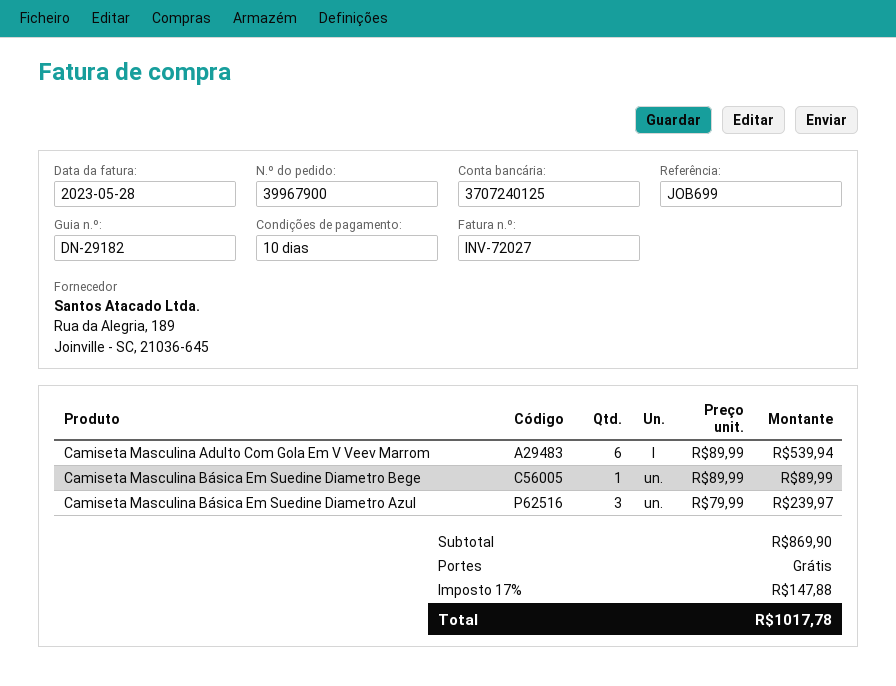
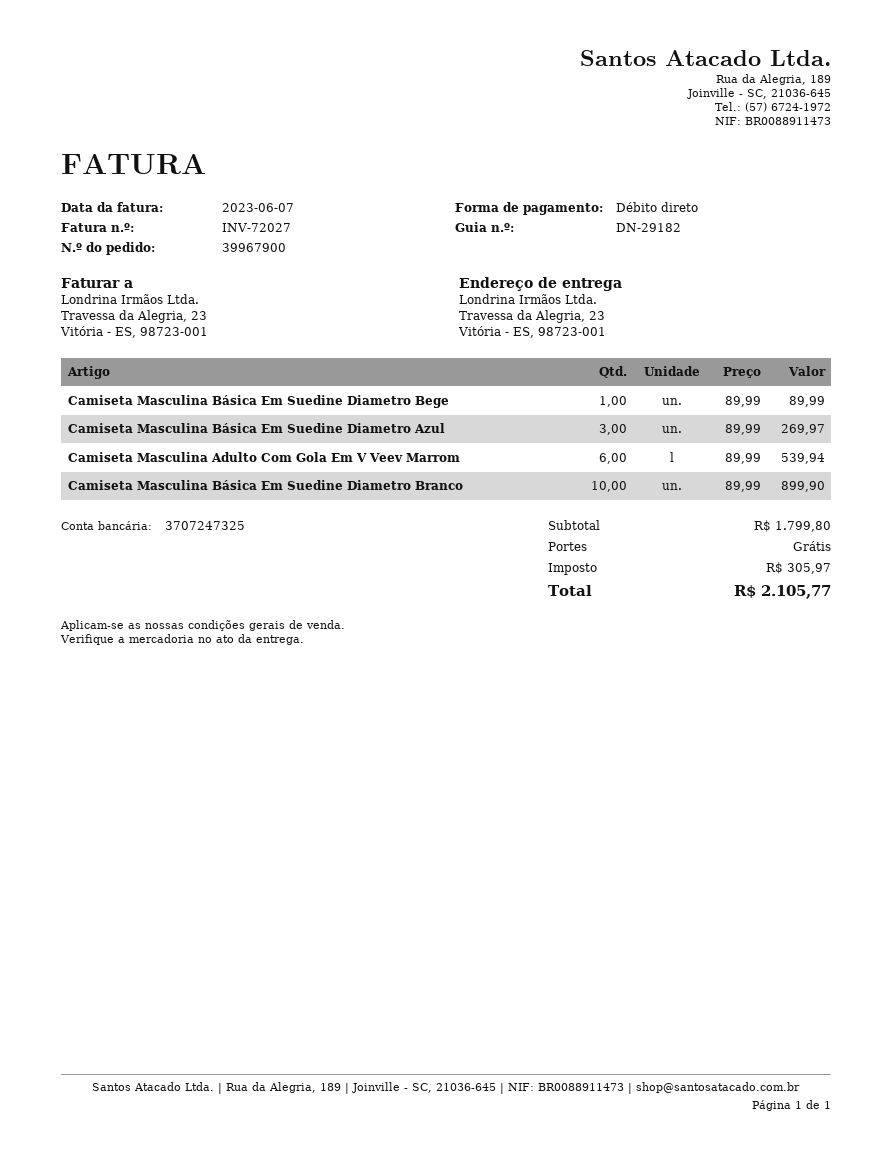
invoice date: 2023-05-28 -> 2023-06-07
bank account: 3707240125 -> 3707247325
Camiseta Masculina Básica Em Suedine Diametro Azul: 3 x 79.99 = 239.97 -> 3 x 89.99 = 269.97
Camiseta Masculina Básica Em Suedine Diametro Branco: none -> 10 x 89.99 = 899.90
subtotal: 869.90 -> 1799.80
tax: 147.88 -> 305.97
total: 1017.78 -> 2105.77

